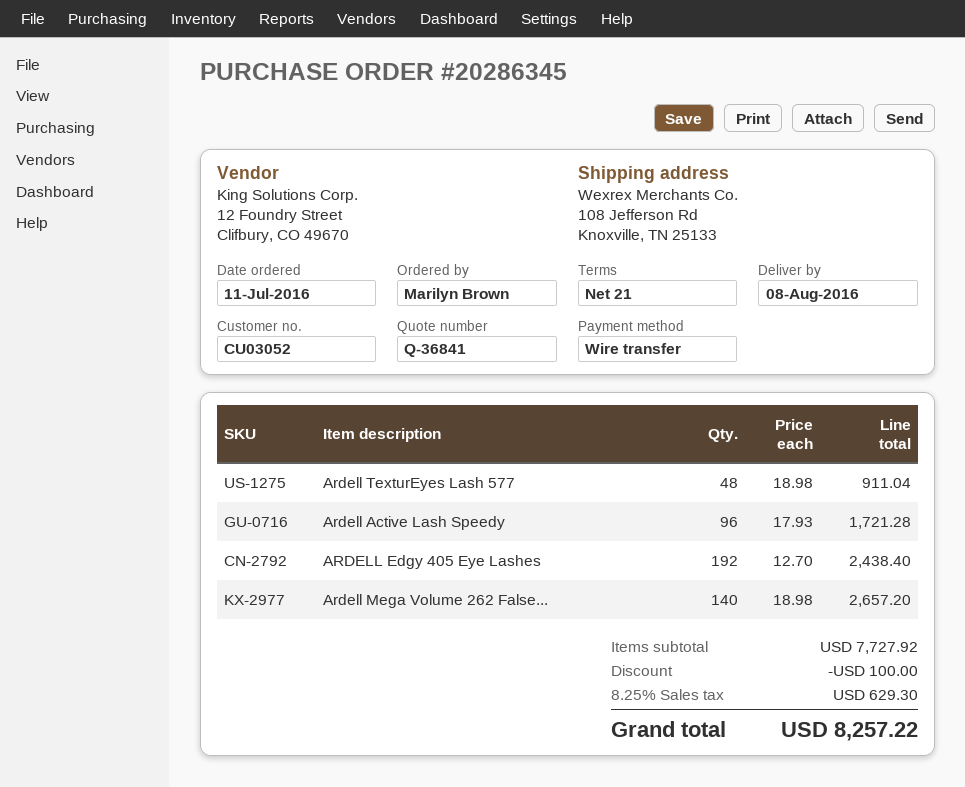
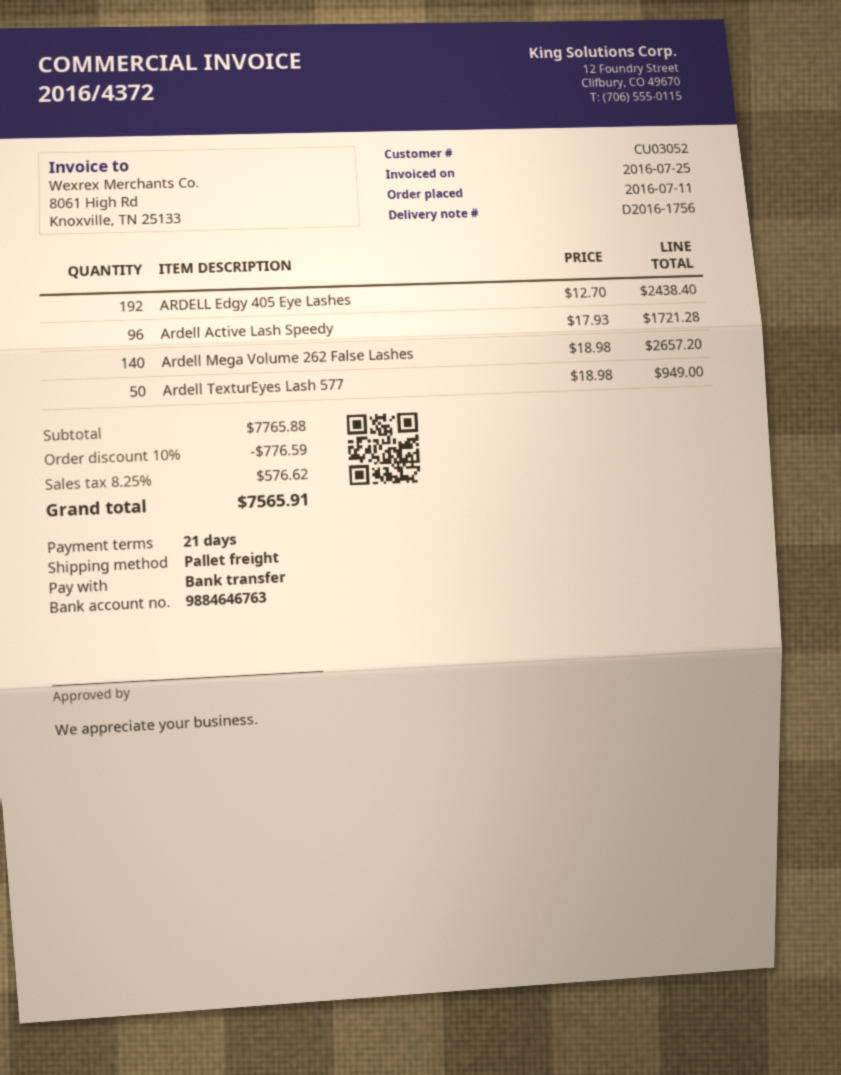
Ardell TexturEyes Lash 577: 48 x 18.98 = 911.04 -> 50 x 18.98 = 949.00
subtotal: 7727.92 -> 7765.88
discount: 100.00 -> 776.59
tax: 8.25% = 629.30 -> 8.25% = 576.62
total: 8257.22 -> 7565.91

